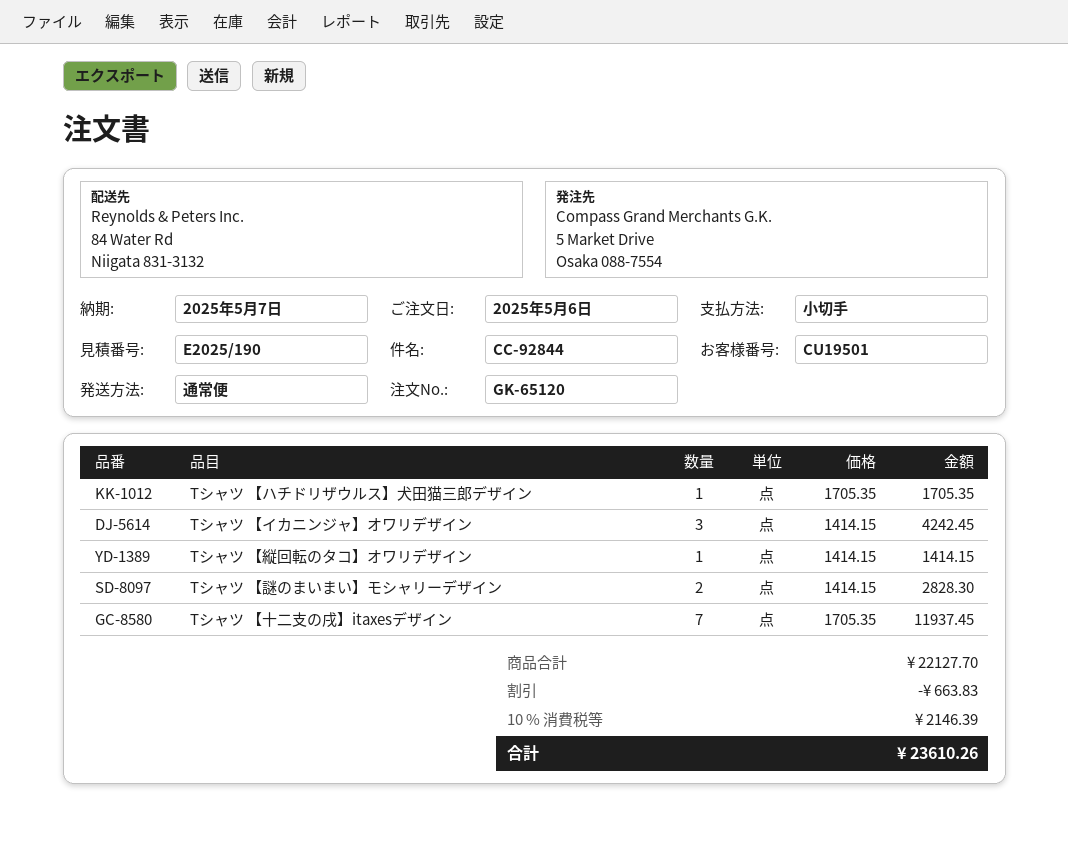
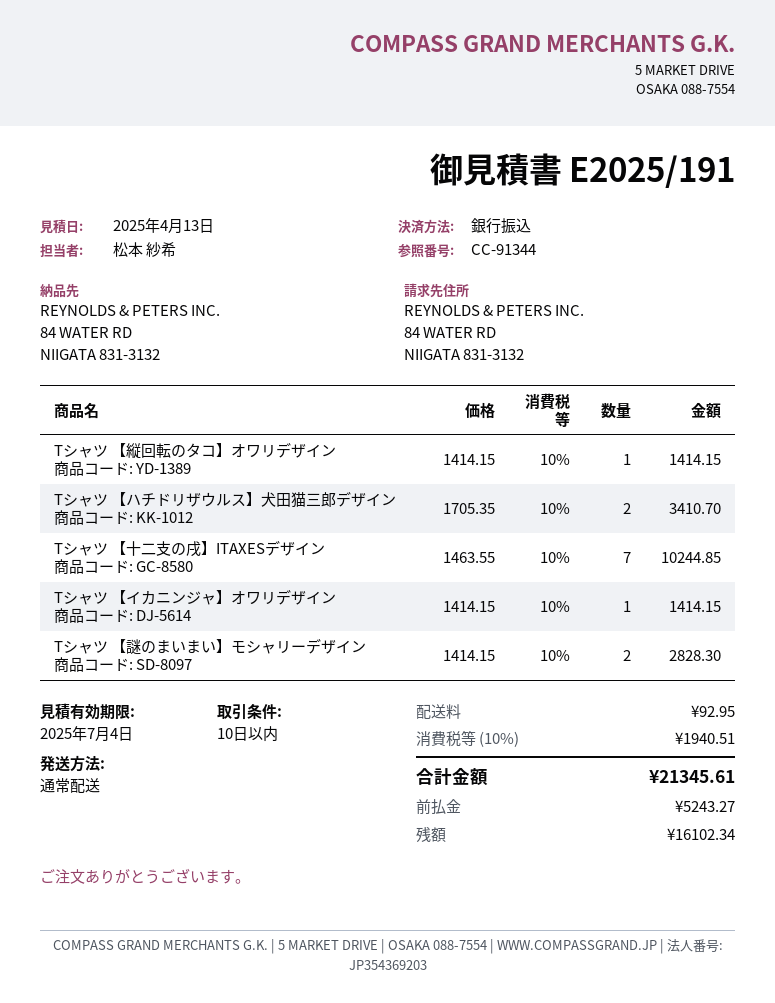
quote number: E2025/190 -> E2025/191
reference: CC-92844 -> CC-91344
payment method: cheque -> bank transfer
Tシャツ 【ハチドリザウルス】犬田猫三郎デザイン: 1 x 1705.35 = 1705.35 -> 2 x 1705.35 = 3410.70
Tシャツ 【イカニンジャ】オワリデザイン: 3 x 1414.15 = 4242.45 -> 1 x 1414.15 = 1414.15
Tシャツ 【十二支の戌】itaxesデザイン: 7 x 1705.35 = 11937.45 -> 7 x 1463.55 = 10244.85
discount: 663.83 -> none
shipping: none -> 92.95
tax: 10% = 2146.39 -> 10% = 1940.51
total: 23610.26 -> 21345.61

